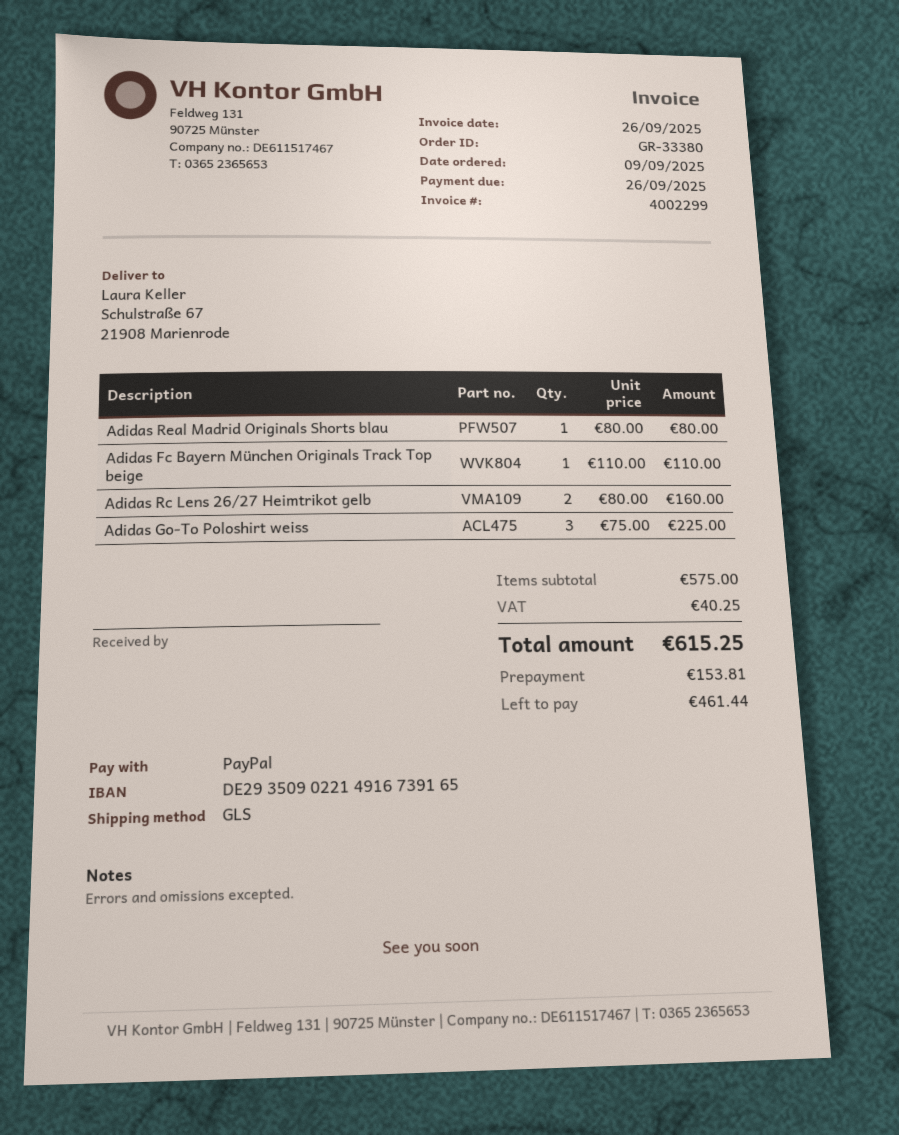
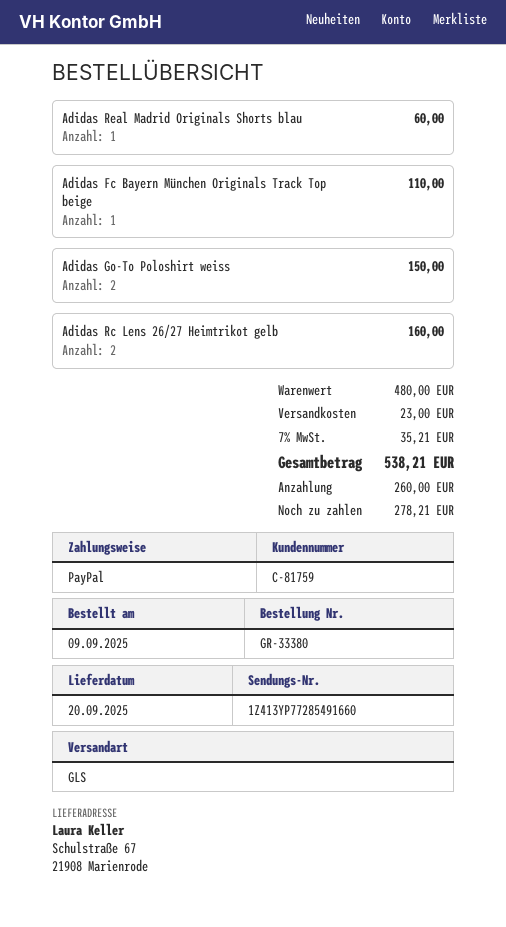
Adidas Real Madrid Originals Shorts blau: 1 for 80.00 -> 1 for 60.00
Adidas Go-To Poloshirt weiss: 3 for 225.00 -> 2 for 150.00
subtotal: 575.00 -> 480.00
shipping: none -> 23.00
tax: 40.25 -> 35.21
total: 615.25 -> 538.21
deposit: 153.81 -> 260.00
balance: 461.44 -> 278.21

